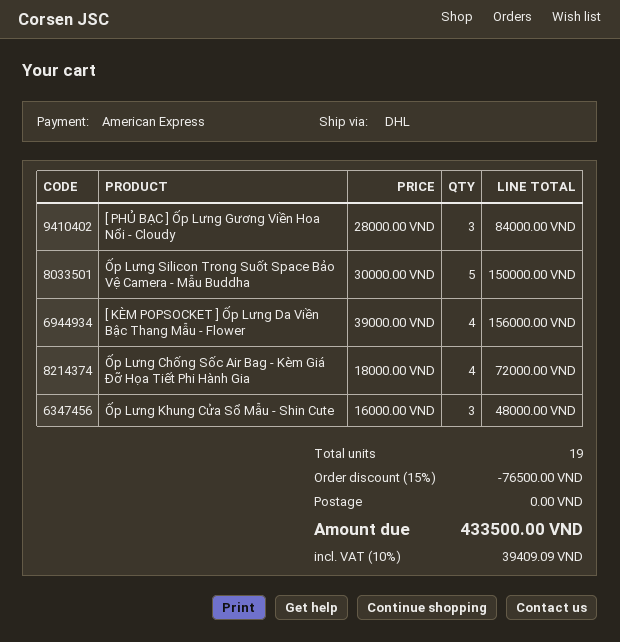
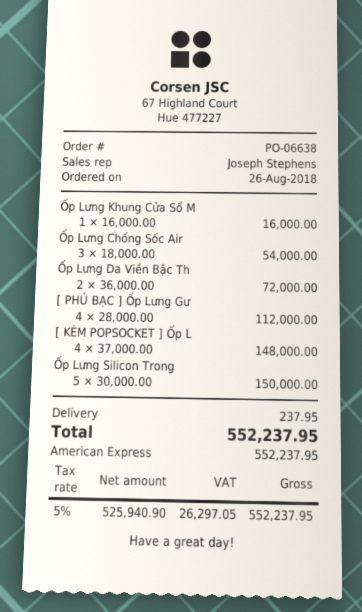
[ PHỦ BẠC ] Ốp Lưng Gương Viền Hoa Nổi - Cloudy: 3 x 28000.00 = 84000.00 -> 4 x 28000.00 = 112000.00
[ KÈM POPSOCKET ] Ốp Lưng Da Viền Bậc Thang Mẫu - Flower: 4 x 39000.00 = 156000.00 -> 4 x 37000.00 = 148000.00
Ốp Lưng Chống Sốc Air Bag - Kèm Giá Đỡ Họa Tiết Phi Hành Gia: 4 x 18000.00 = 72000.00 -> 3 x 18000.00 = 54000.00
Ốp Lưng Khung Cửa Sổ Mẫu - Shin Cute: 3 x 16000.00 = 48000.00 -> 1 x 16000.00 = 16000.00
Ốp Lưng Da Viền Bậc Th: none -> 2 x 36000.00 = 72000.00
discount: 15% = 76500.00 -> none
shipping: 0.00 -> 237.95
tax: 10% = 39409.09 -> 5% = 26297.05
total: 433500.00 -> 552237.95

